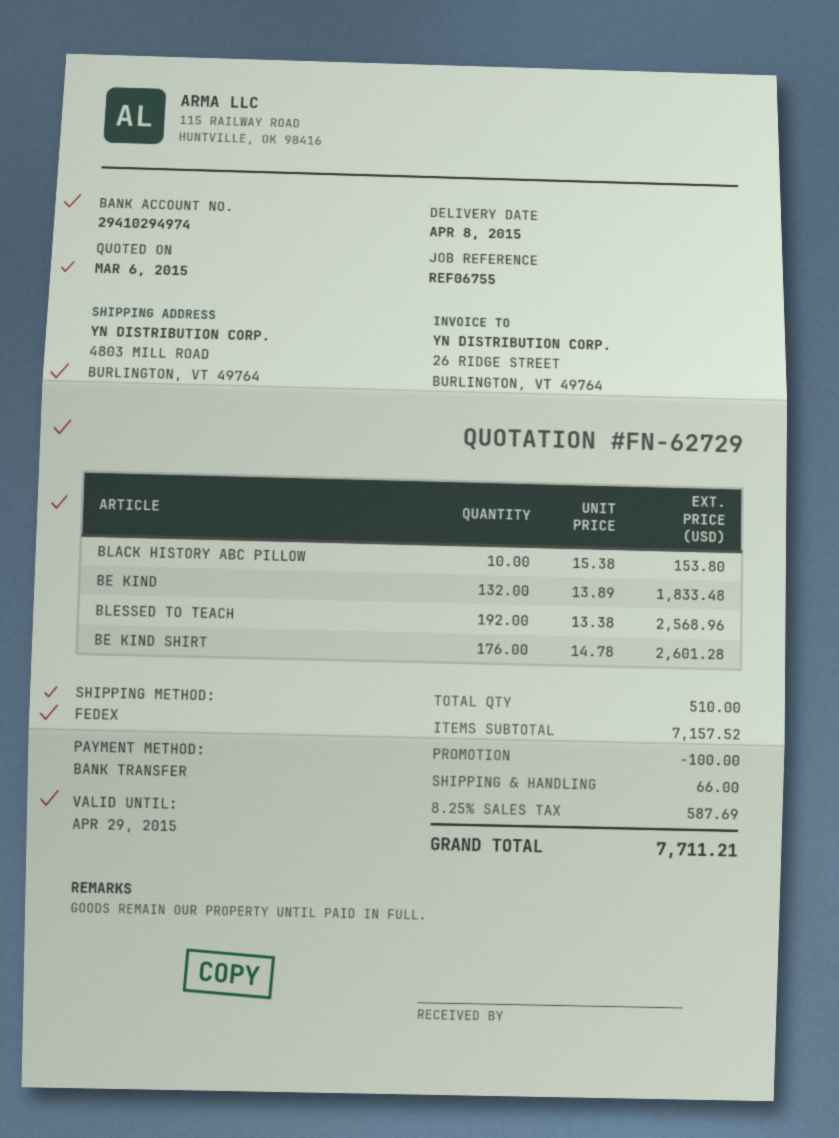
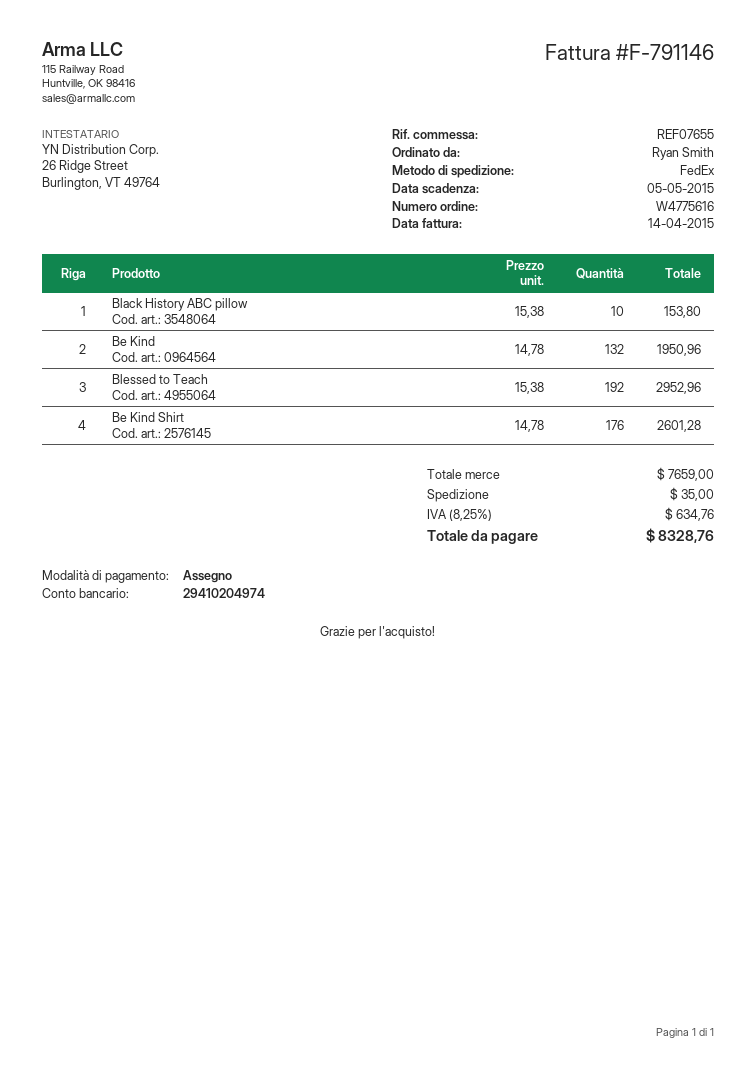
reference: REF06755 -> REF07655
payment method: bank transfer -> cheque
bank account: 29410294974 -> 29410204974
BE KIND: 132 x 13.89 = 1833.48 -> 132 x 14.78 = 1950.96
BLESSED TO TEACH: 192 x 13.38 = 2568.96 -> 192 x 15.38 = 2952.96
subtotal: 7157.52 -> 7659.00
discount: 100.00 -> none
shipping: 66.00 -> 35.00
tax: 8.25% = 587.69 -> 8.25% = 634.76
total: 7711.21 -> 8328.76

